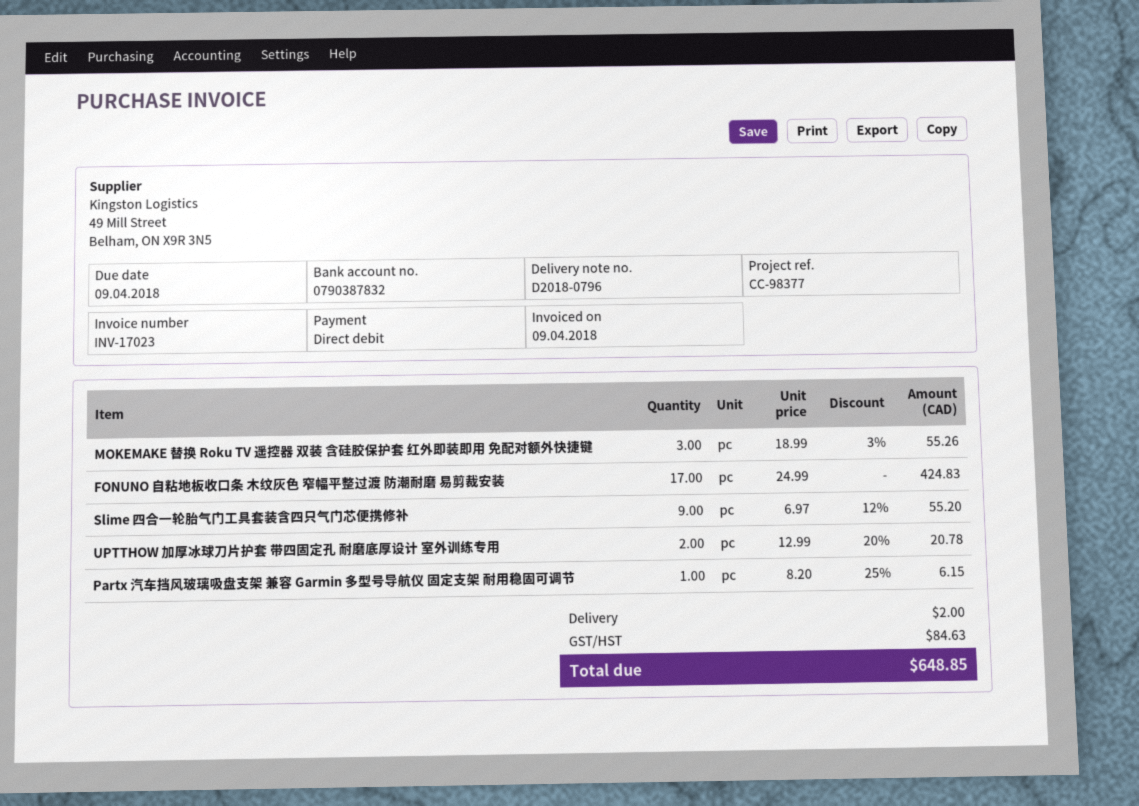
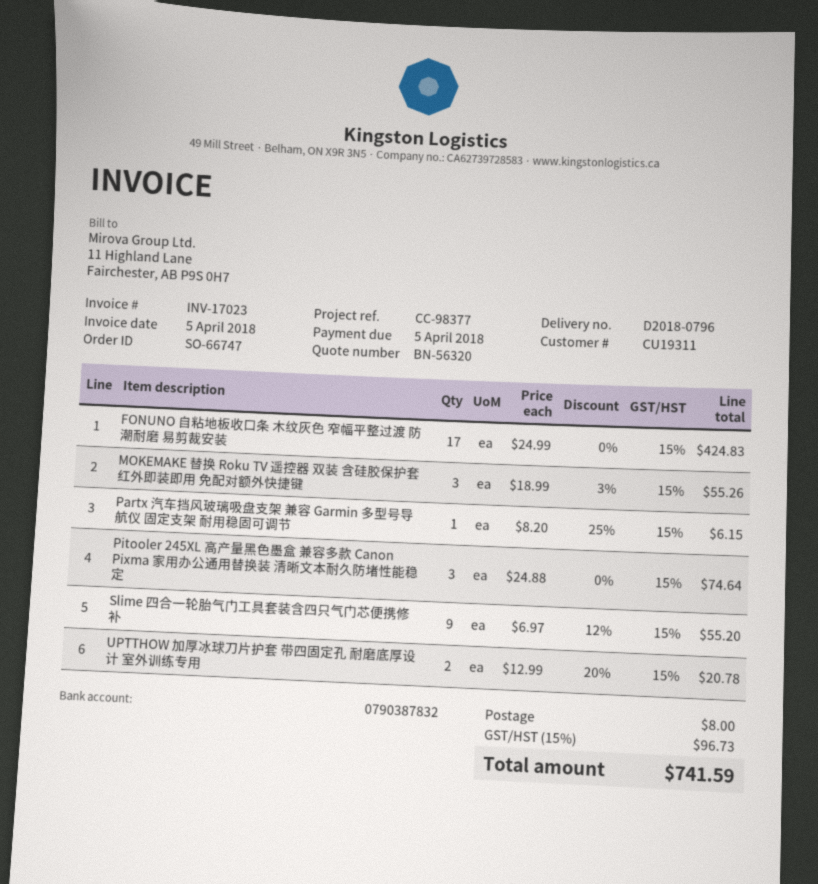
invoice date: 2018-04-09 -> 2018-04-05
due date: 2018-04-09 -> 2018-04-05
Pitooler 245XL 高产量黑色墨盒 兼容多款 Canon Pixma 家用办公通用替换装 清晰文本耐久防堵性能稳定: none -> 3 x 24.88 = 74.64
shipping: 2.00 -> 8.00
tax: 84.63 -> 96.73
total: 648.85 -> 741.59

